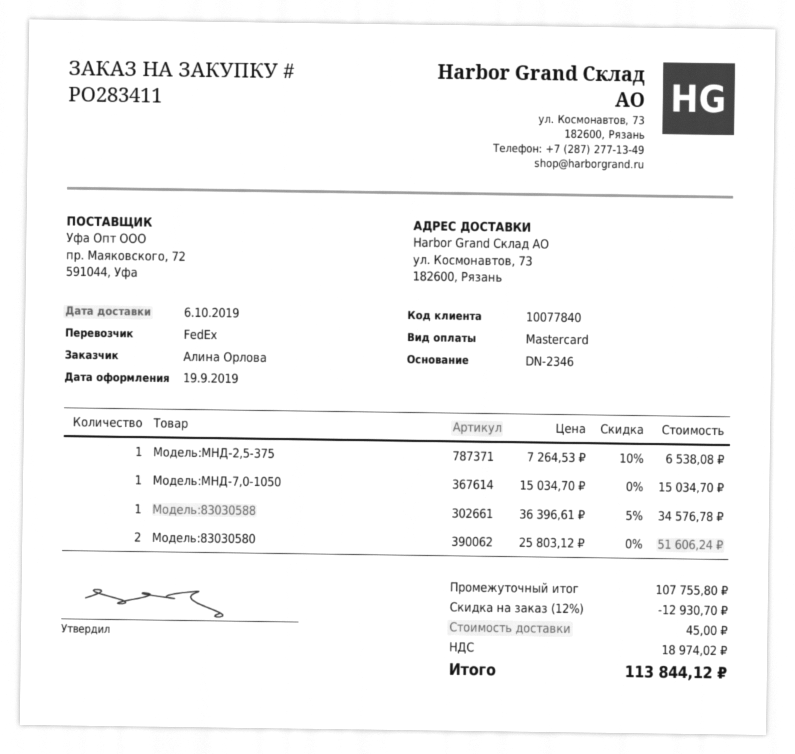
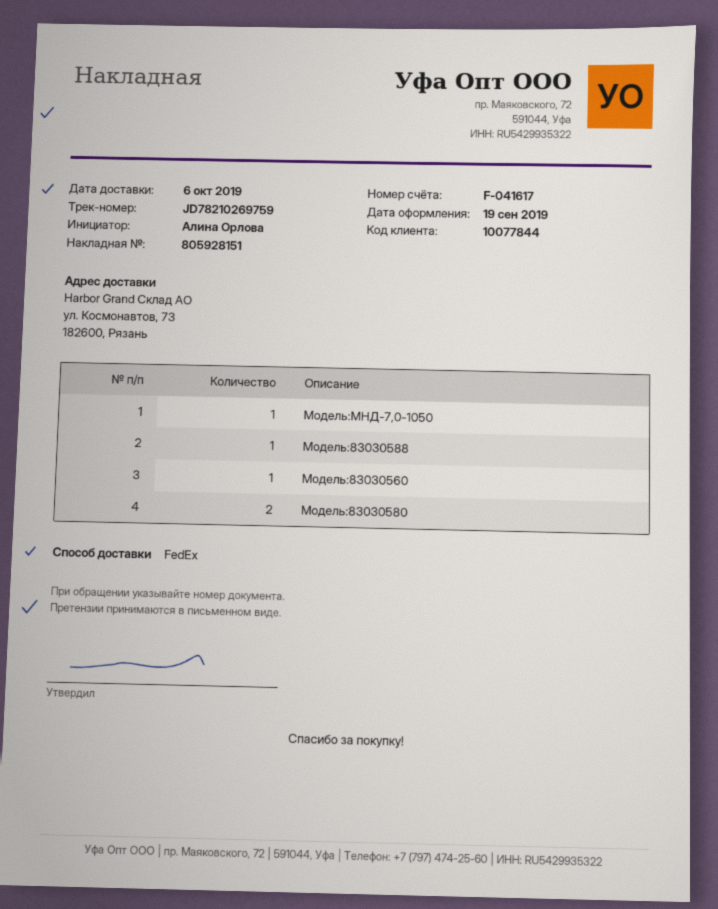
customer number: 10077840 -> 10077844
Модель:МНД-2,5-375: 1 -> none
Модель:83030560: none -> 1

